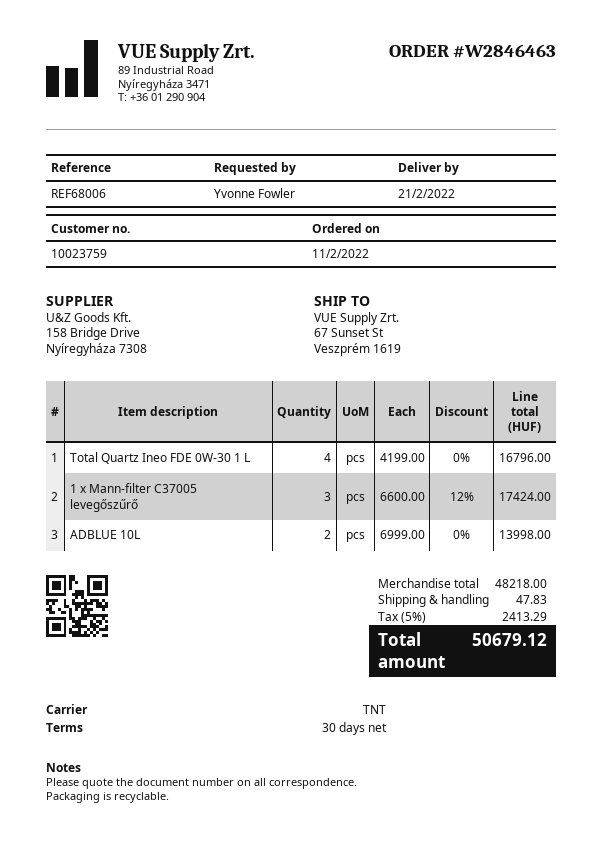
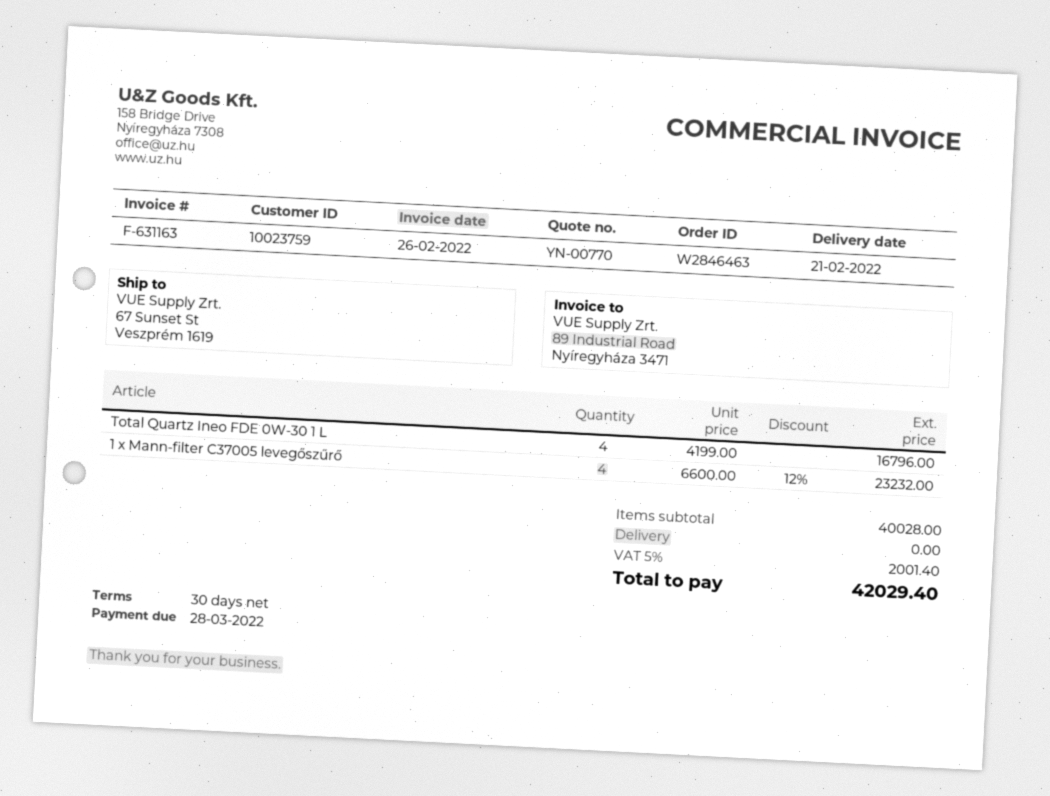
1 x Mann-filter C37005 levegőszűrő: 3 x 6600.00 - 12% = 17424.00 -> 4 x 6600.00 - 12% = 23232.00
ADBLUE 10L: 2 x 6999.00 = 13998.00 -> none
subtotal: 48218.00 -> 40028.00
shipping: 47.83 -> 0.00
tax: 5% = 2413.29 -> 5% = 2001.40
total: 50679.12 -> 42029.40

